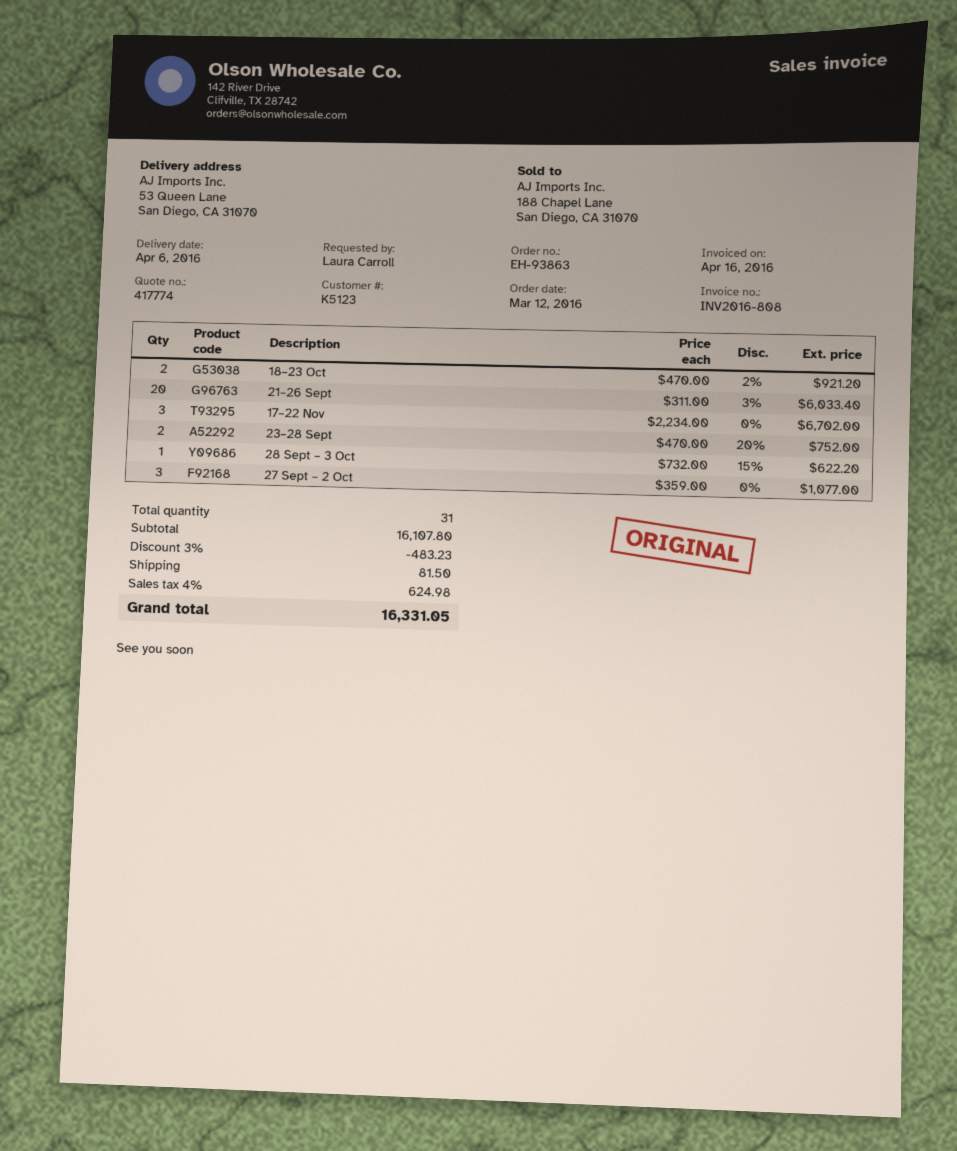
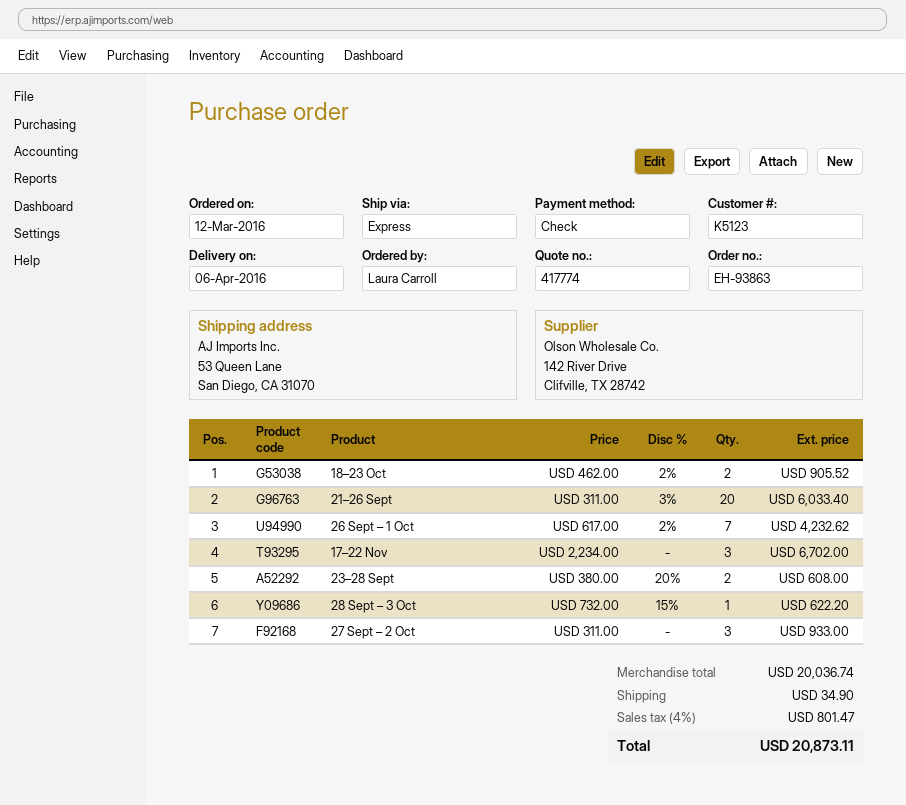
18–23 Oct: 2 x 470.00 - 2% = 921.20 -> 2 x 462.00 - 2% = 905.52
23–28 Sept: 2 x 470.00 - 20% = 752.00 -> 2 x 380.00 - 20% = 608.00
27 Sept – 2 Oct: 3 x 359.00 = 1077.00 -> 3 x 311.00 = 933.00
26 Sept – 1 Oct: none -> 7 x 617.00 - 2% = 4232.62
subtotal: 16107.80 -> 20036.74
discount: 3% = 483.23 -> none
shipping: 81.50 -> 34.90
tax: 4% = 624.98 -> 4% = 801.47
total: 16331.05 -> 20873.11

